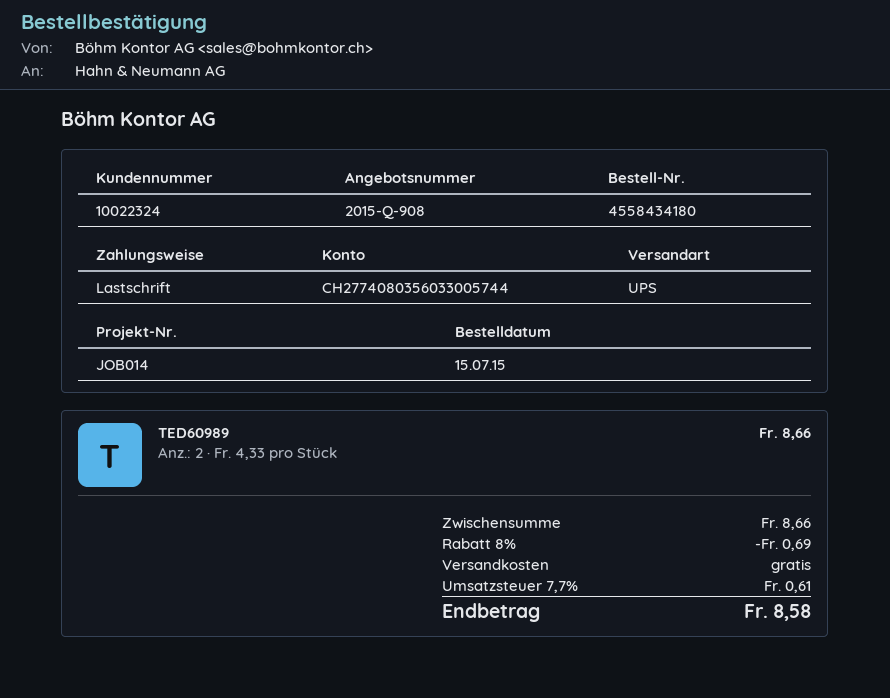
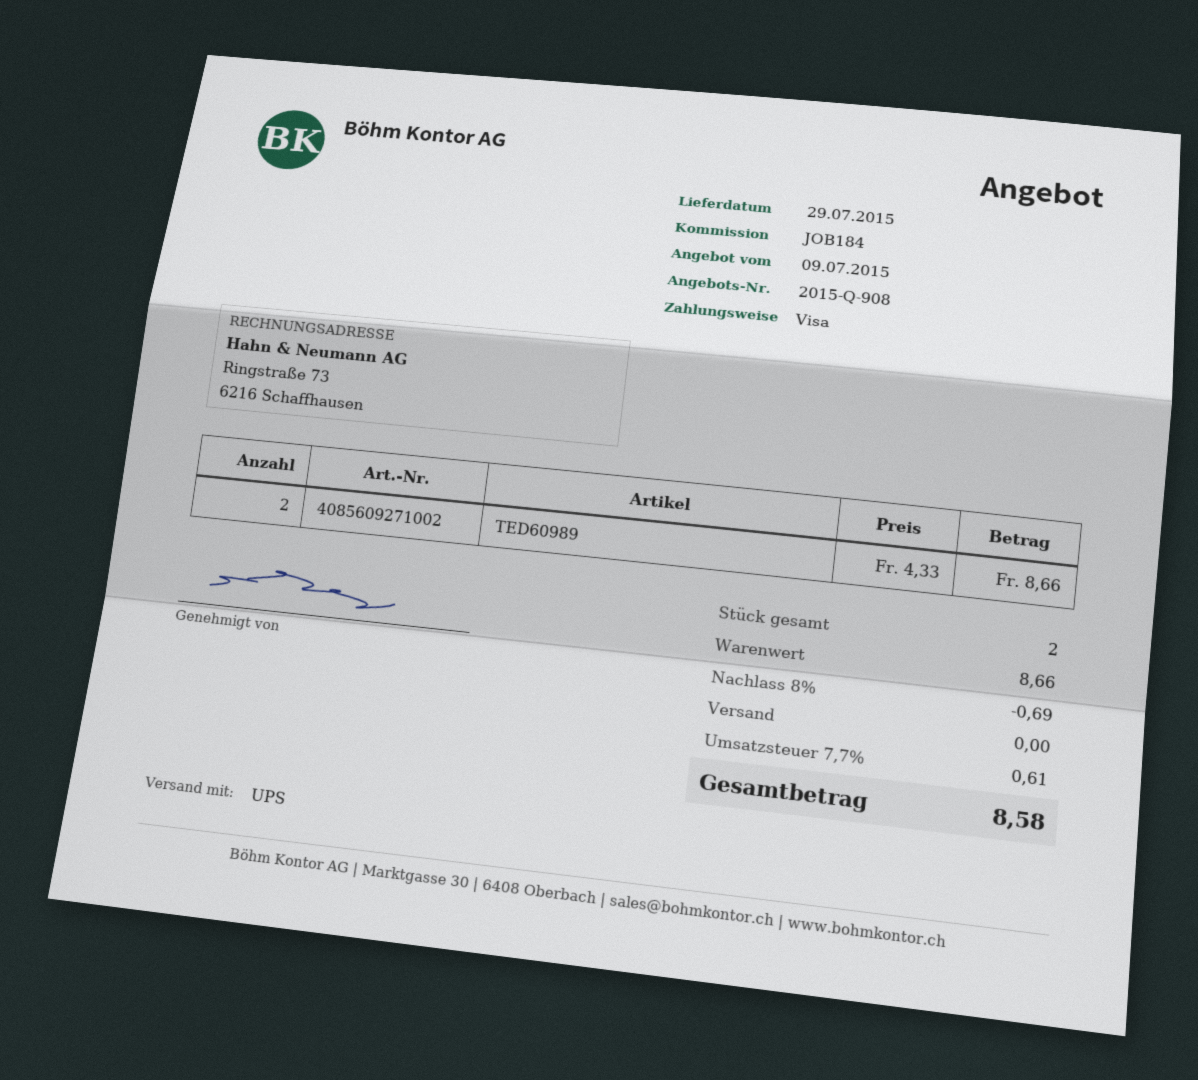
reference: JOB014 -> JOB184
payment method: direct debit -> Visa

